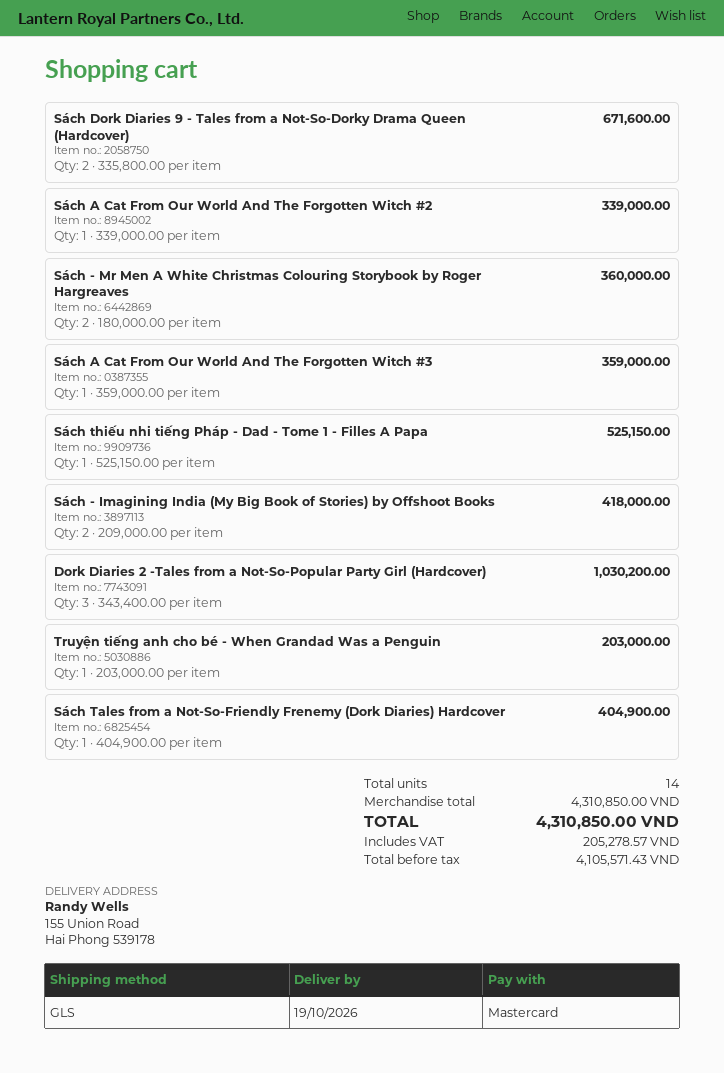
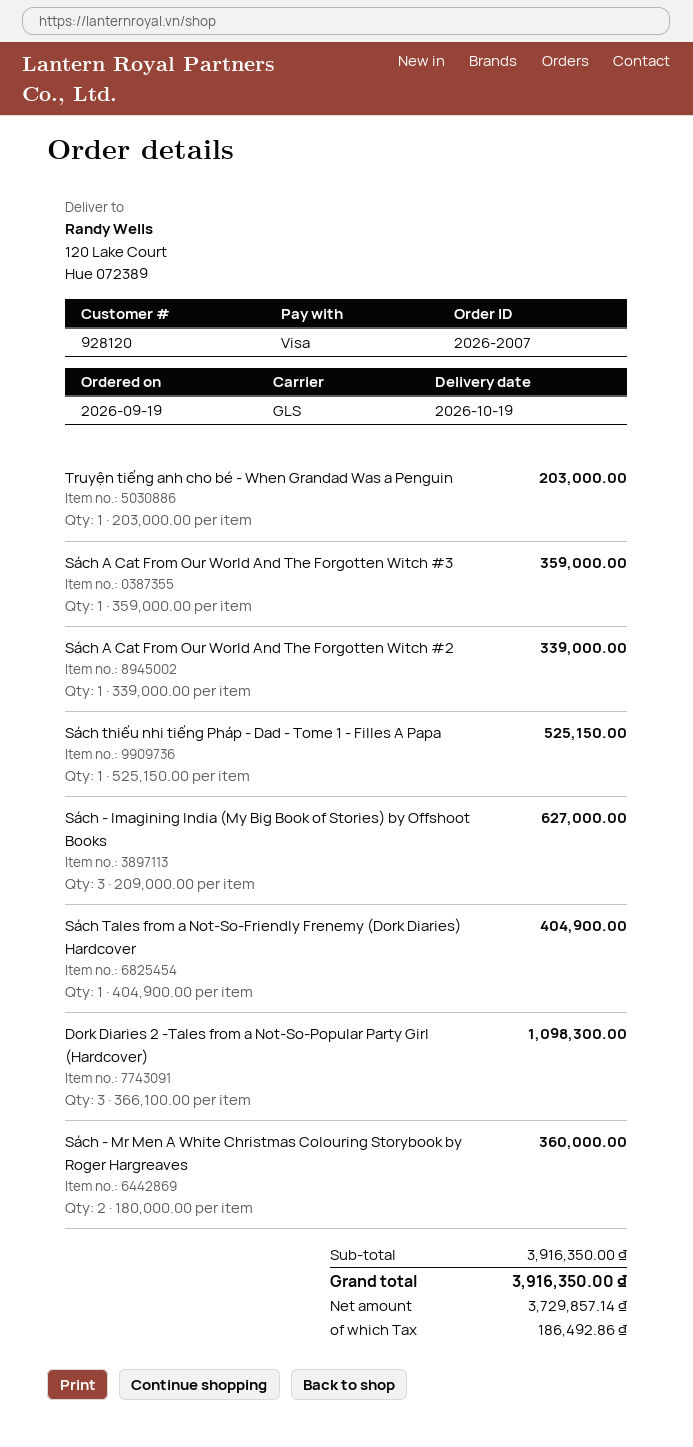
payment method: Mastercard -> Visa
ship to: 155 Union Road, Hai Phong 539178 -> 120 Lake Court, Hue 072389
Sách Dork Diaries 9 - Tales from a Not-So-Dorky Drama Queen (Hardcover): 2 x 335800.00 = 671600.00 -> none
Sách - Imagining India (My Big Book of Stories) by Offshoot Books: 2 x 209000.00 = 418000.00 -> 3 x 209000.00 = 627000.00
Dork Diaries 2 -Tales from a Not-So-Popular Party Girl (Hardcover): 3 x 343400.00 = 1030200.00 -> 3 x 366100.00 = 1098300.00
subtotal: 4310850.00 -> 3916350.00
net: 4105571.43 -> 3729857.14
tax: 205278.57 -> 186492.86
total: 4310850.00 -> 3916350.00

